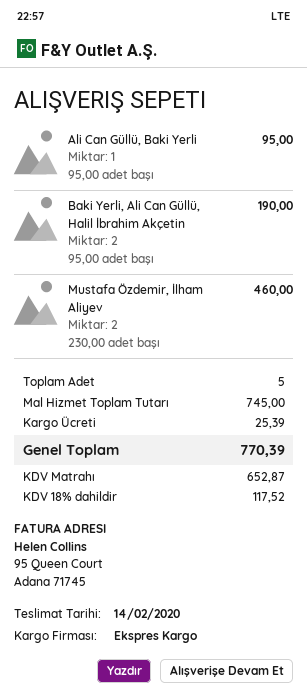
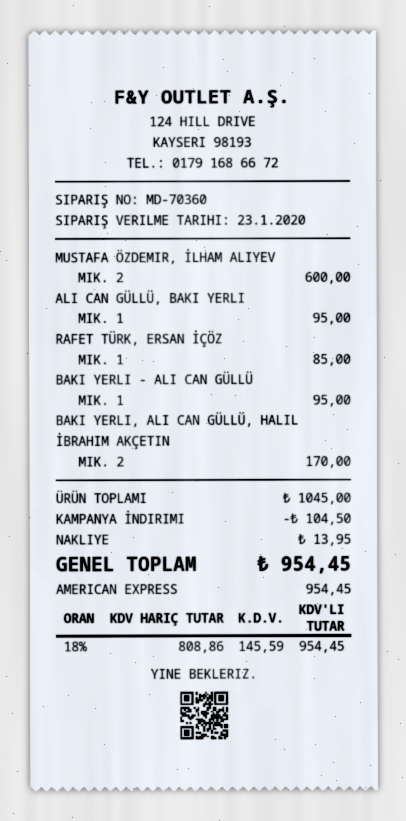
Baki Yerli, Ali Can Güllü, Halil İbrahim Akçetin: 2 for 190.00 -> 2 for 170.00
Mustafa Özdemir, İlham Aliyev: 2 for 460.00 -> 2 for 600.00
RAFET TÜRK, ERSAN İÇÖZ: none -> 1 for 85.00
BAKI YERLI - ALI CAN GÜLLÜ: none -> 1 for 95.00
subtotal: 745.00 -> 1045.00
discount: none -> 104.50
shipping: 25.39 -> 13.95
net: 652.87 -> 808.86
tax: 18% = 117.52 -> 18% = 145.59
total: 770.39 -> 954.45

